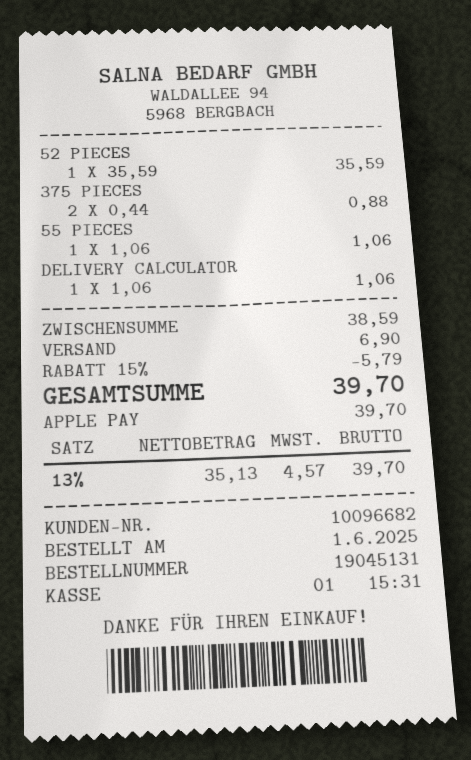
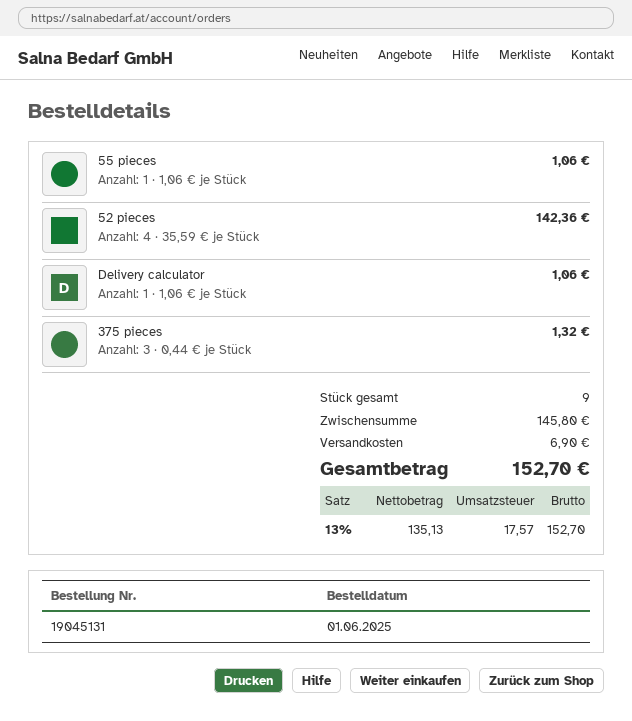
52 PIECES: 1 x 35.59 = 35.59 -> 4 x 35.59 = 142.36
375 PIECES: 2 x 0.44 = 0.88 -> 3 x 0.44 = 1.32
subtotal: 38.59 -> 145.80
discount: 15% = 5.79 -> none
net: 35.13 -> 135.13
tax: 13% = 4.57 -> 13% = 17.57
total: 39.70 -> 152.70

